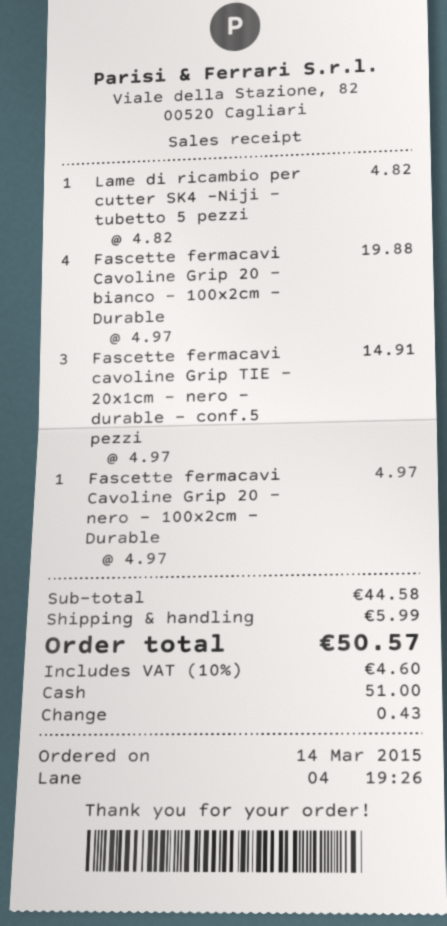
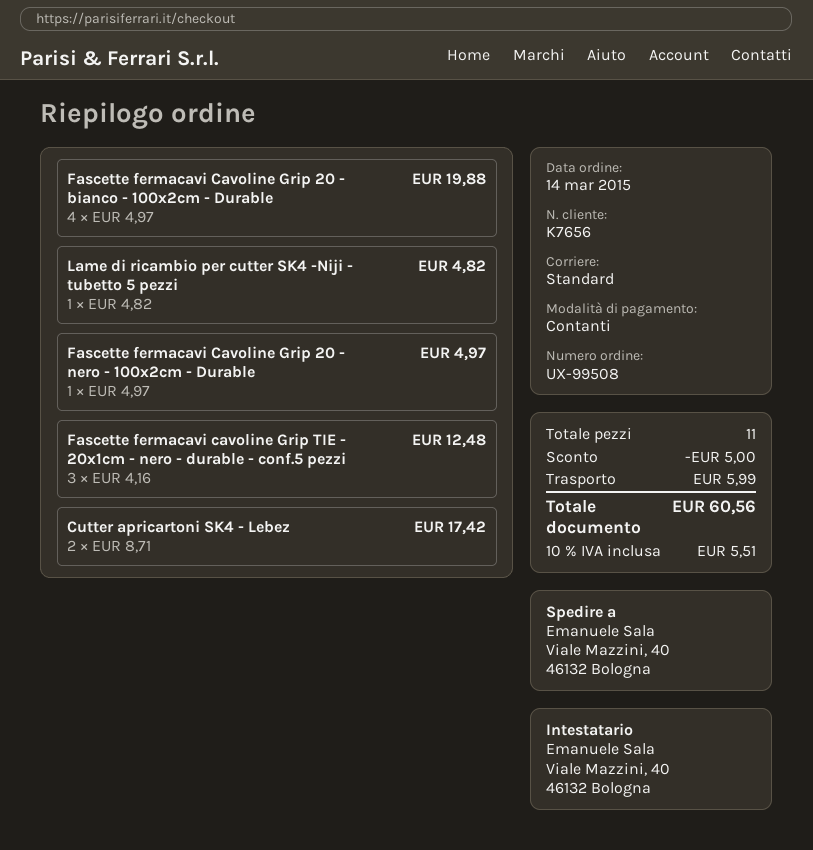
Fascette fermacavi cavoline Grip TIE - 20x1cm - nero - durable - conf.5 pezzi: 3 x 4.97 = 14.91 -> 3 x 4.16 = 12.48
Cutter apricartoni SK4 - Lebez: none -> 2 x 8.71 = 17.42
discount: none -> 5.00
tax: 10% = 4.60 -> 10% = 5.51
total: 50.57 -> 60.56

